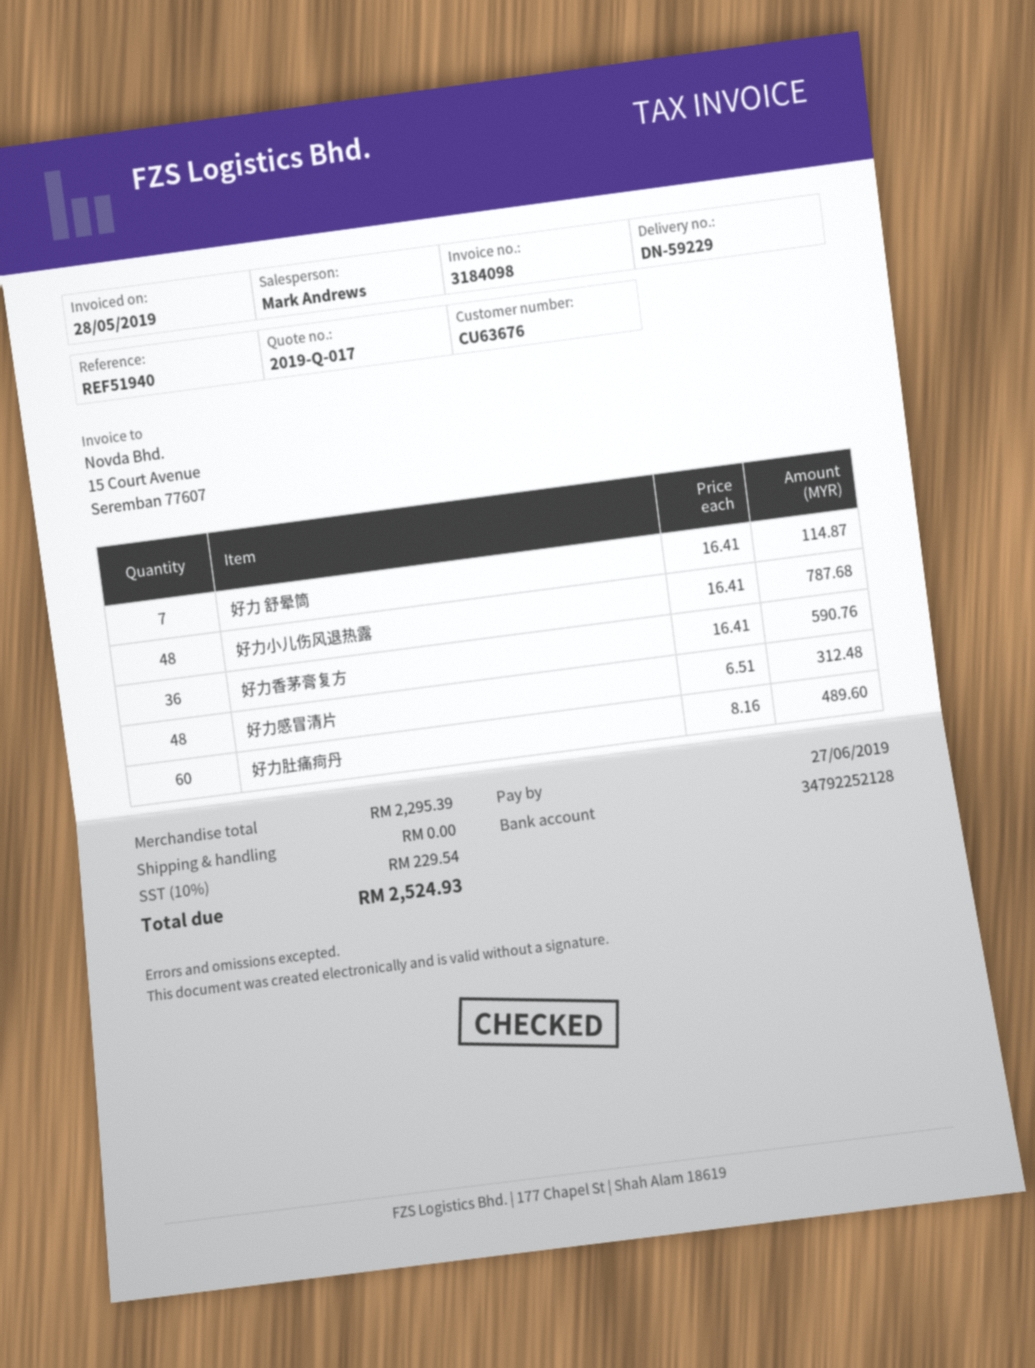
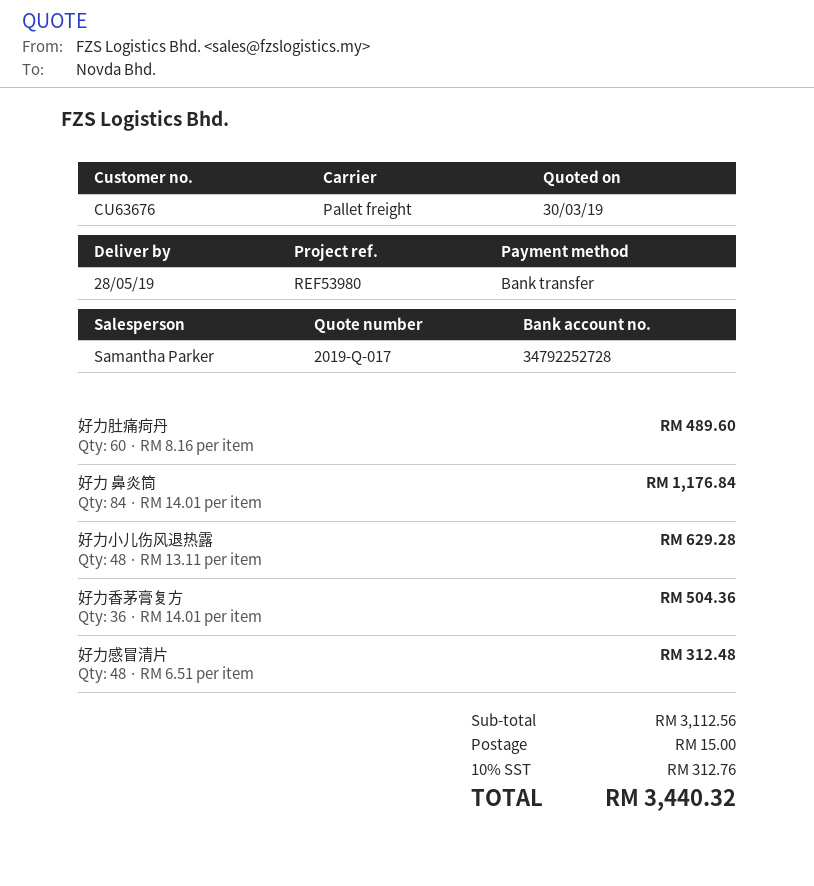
reference: REF51940 -> REF53980
sales rep: Mark Andrews -> Samantha Parker
bank account: 34792252128 -> 34792252728
好力 舒晕筒: 7 x 16.41 = 114.87 -> none
好力小儿伤风退热露: 48 x 16.41 = 787.68 -> 48 x 13.11 = 629.28
好力香茅膏复方: 36 x 16.41 = 590.76 -> 36 x 14.01 = 504.36
好力 鼻炎筒: none -> 84 x 14.01 = 1176.84
subtotal: 2295.39 -> 3112.56
shipping: 0.00 -> 15.00
tax: 10% = 229.54 -> 10% = 312.76
total: 2524.93 -> 3440.32

